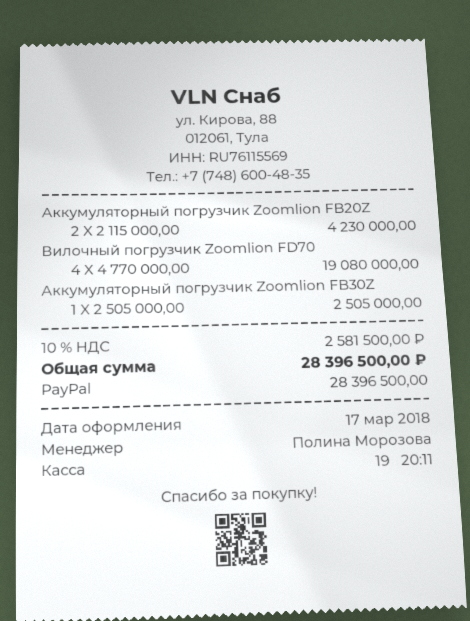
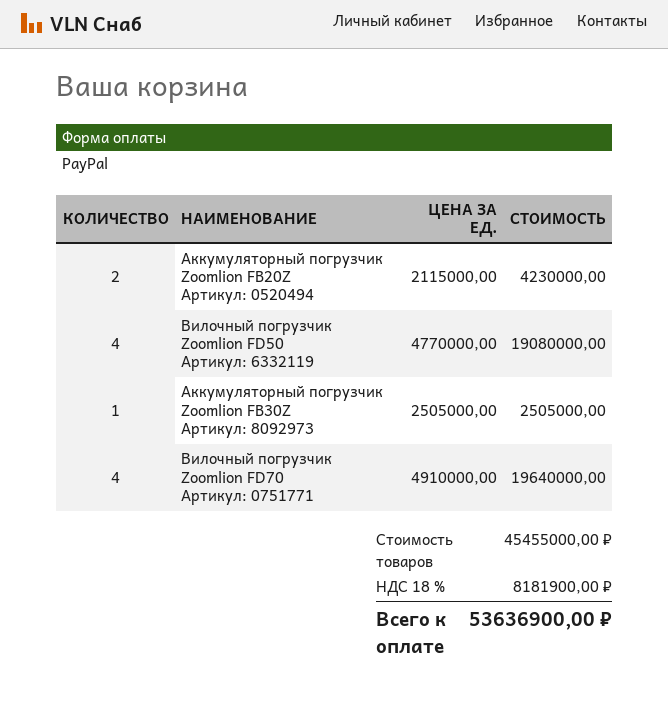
Вилочный погрузчик Zoomlion FD70: 4 x 4770000.00 = 19080000.00 -> 4 x 4910000.00 = 19640000.00
Вилочный погрузчик Zoomlion FD50: none -> 4 x 4770000.00 = 19080000.00
tax: 10% = 2581500.00 -> 18% = 8181900.00
total: 28396500.00 -> 53636900.00

